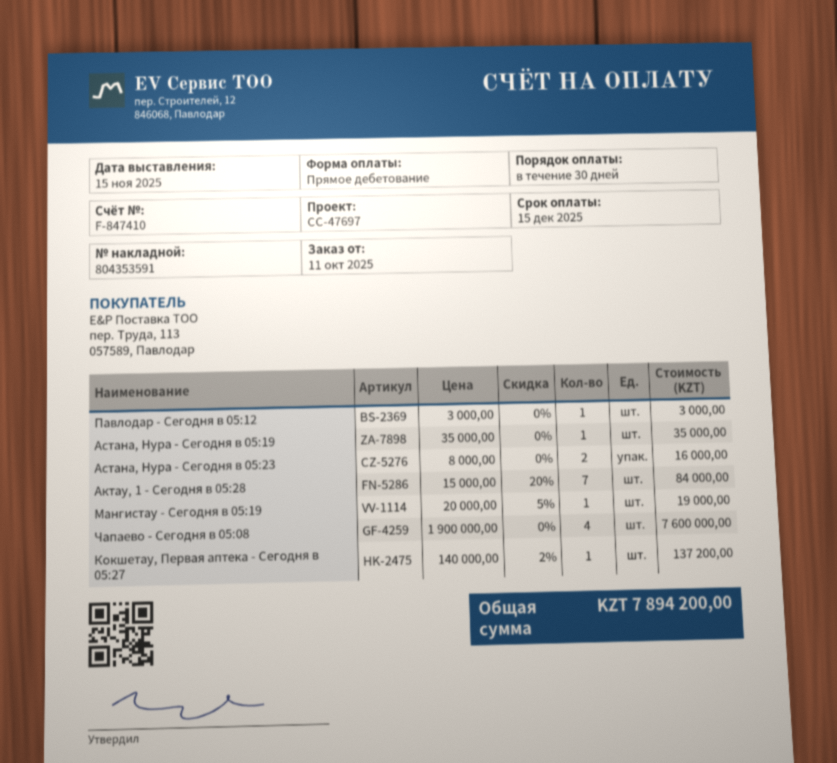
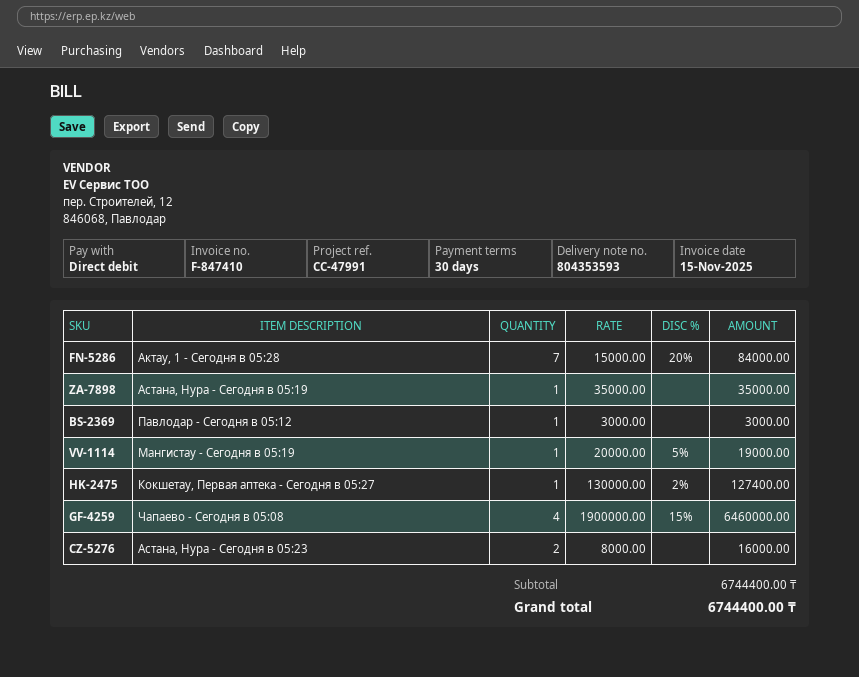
delivery note number: 804353591 -> 804353593
reference: CC-47697 -> CC-47991
Чапаево - Сегодня в 05:08: 4 x 1900000.00 = 7600000.00 -> 4 x 1900000.00 - 15% = 6460000.00
Кокшетау, Первая аптека - Сегодня в 05:27: 1 x 140000.00 - 2% = 137200.00 -> 1 x 130000.00 - 2% = 127400.00
total: 7894200.00 -> 6744400.00

